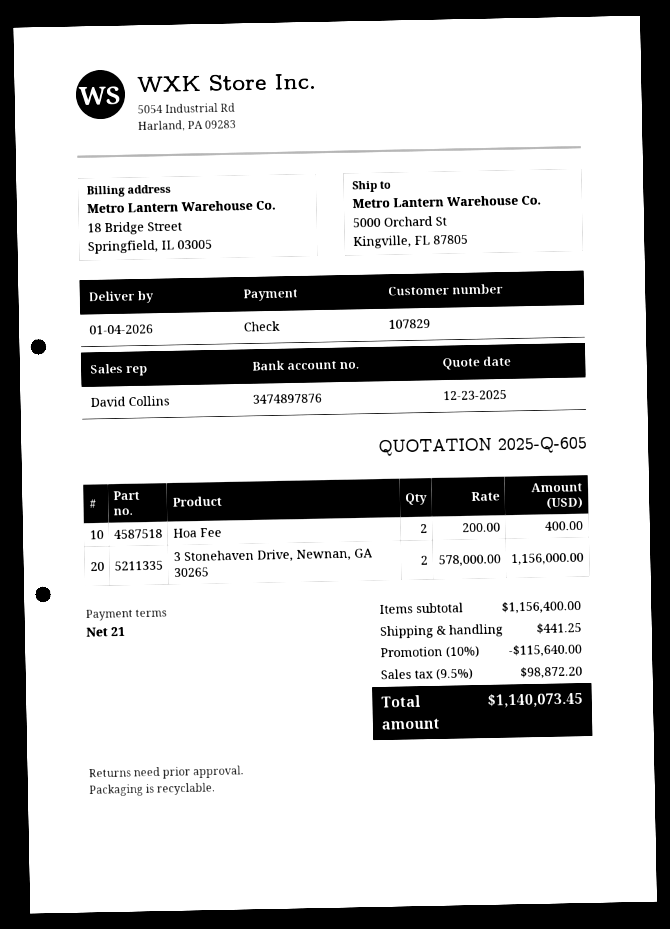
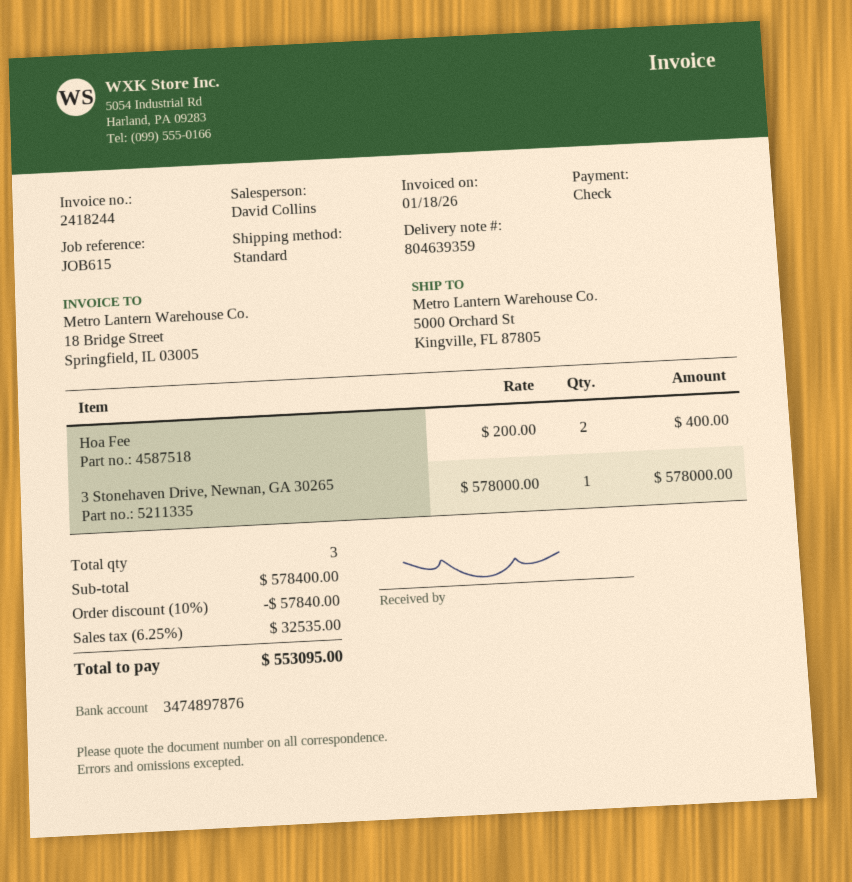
3 Stonehaven Drive, Newnan, GA 30265: 2 x 578000.00 = 1156000.00 -> 1 x 578000.00 = 578000.00
subtotal: 1156400.00 -> 578400.00
discount: 10% = 115640.00 -> 10% = 57840.00
shipping: 441.25 -> none
tax: 9.5% = 98872.20 -> 6.25% = 32535.00
total: 1140073.45 -> 553095.00

